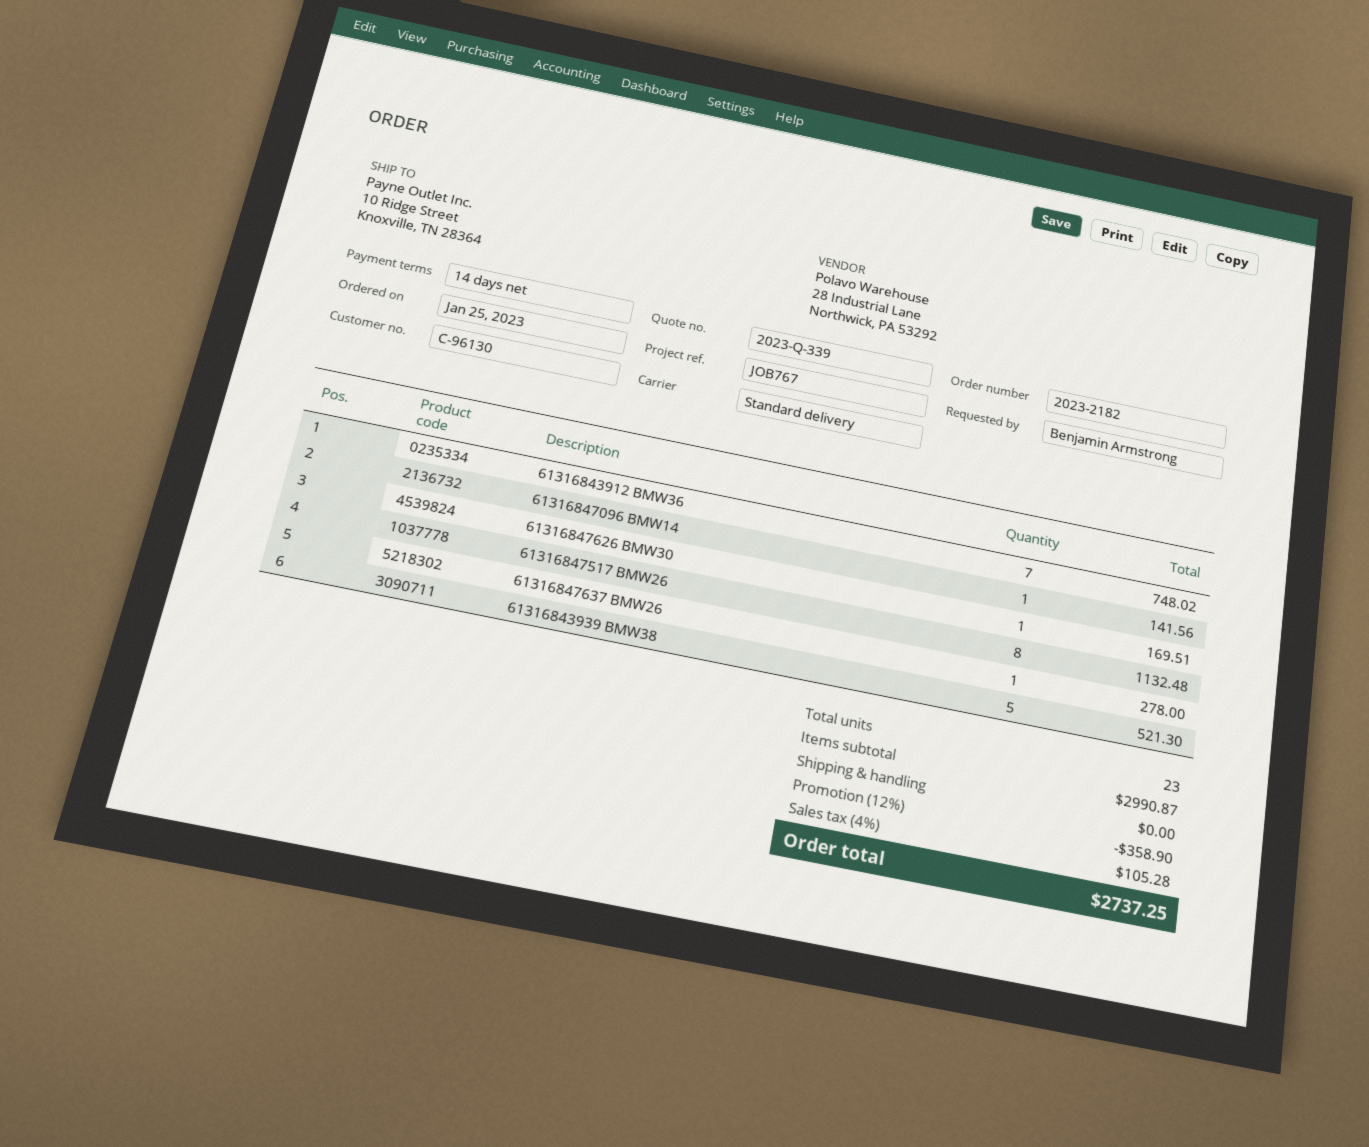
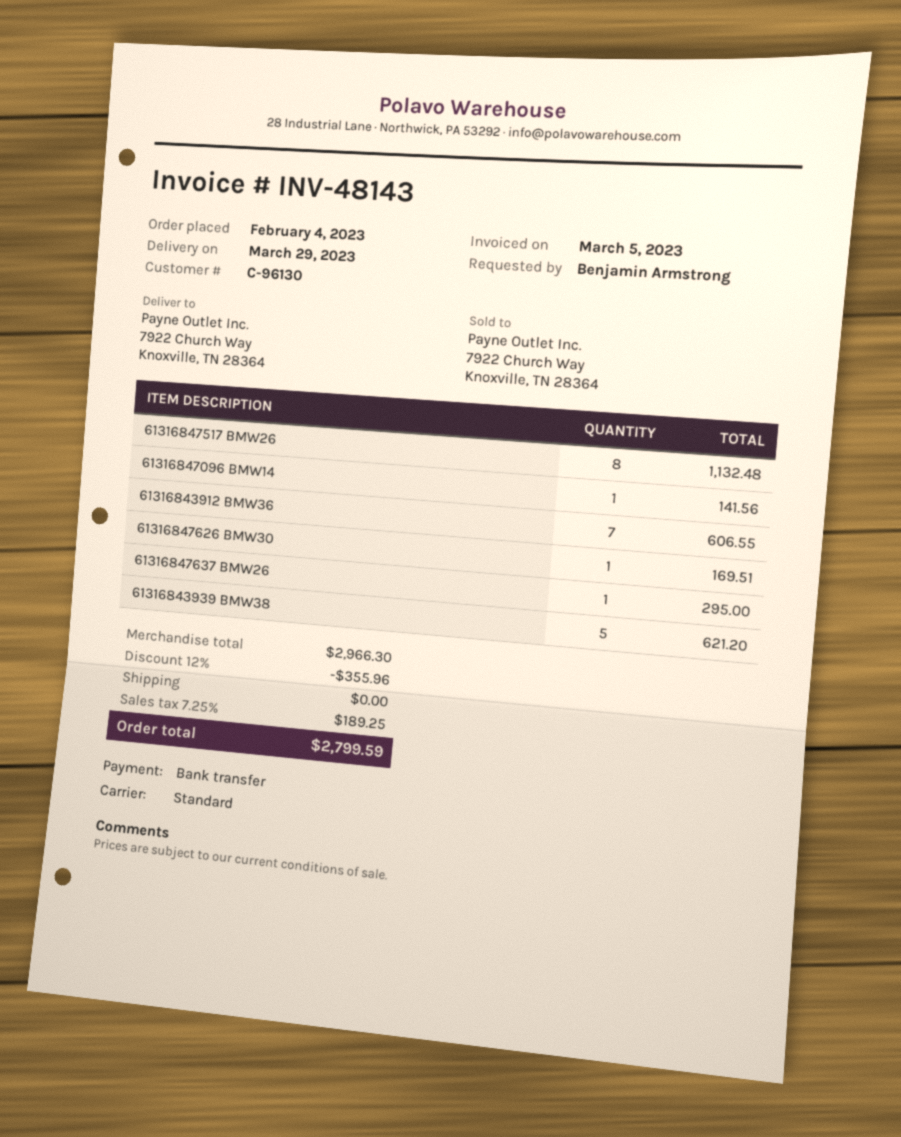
order date: 2023-01-25 -> 2023-02-04
ship to: 10 Ridge Street, Knoxville, TN 28364 -> 7922 Church Way, Knoxville, TN 28364
61316843912 BMW36: 7 for 748.02 -> 7 for 606.55
61316847637 BMW26: 1 for 278.00 -> 1 for 295.00
61316843939 BMW38: 5 for 521.30 -> 5 for 621.20
subtotal: 2990.87 -> 2966.30
discount: 12% = 358.90 -> 12% = 355.96
tax: 4% = 105.28 -> 7.25% = 189.25
total: 2737.25 -> 2799.59

